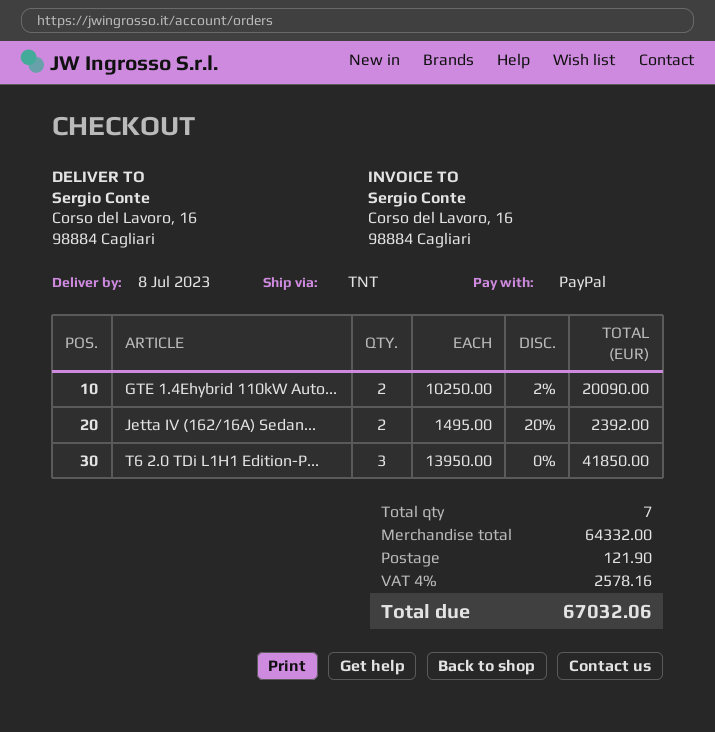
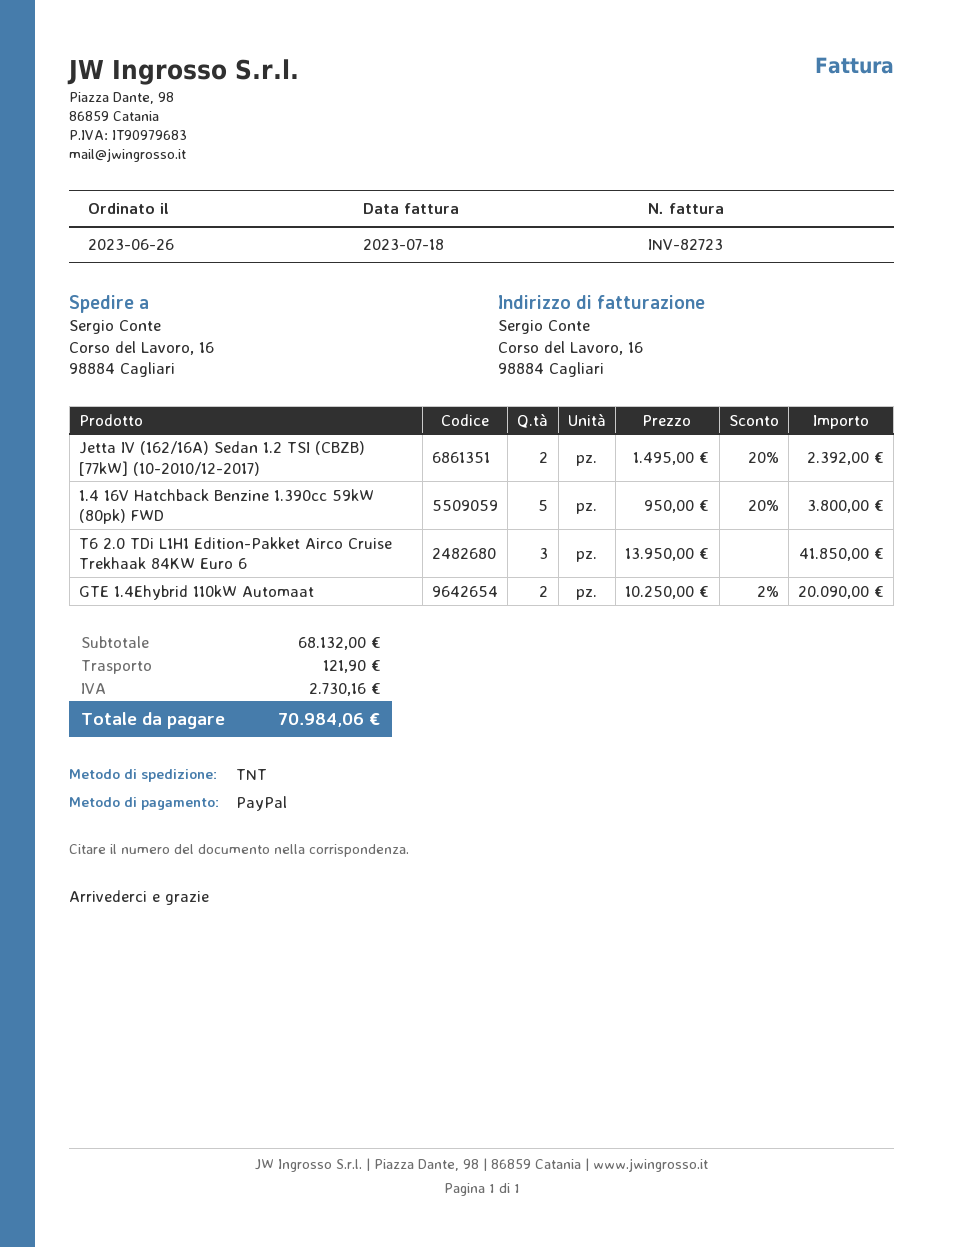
1.4 16V Hatchback Benzine 1.390cc 59kW (80pk) FWD: none -> 5 x 950.00 - 20% = 3800.00
subtotal: 64332.00 -> 68132.00
tax: 2578.16 -> 2730.16
total: 67032.06 -> 70984.06

